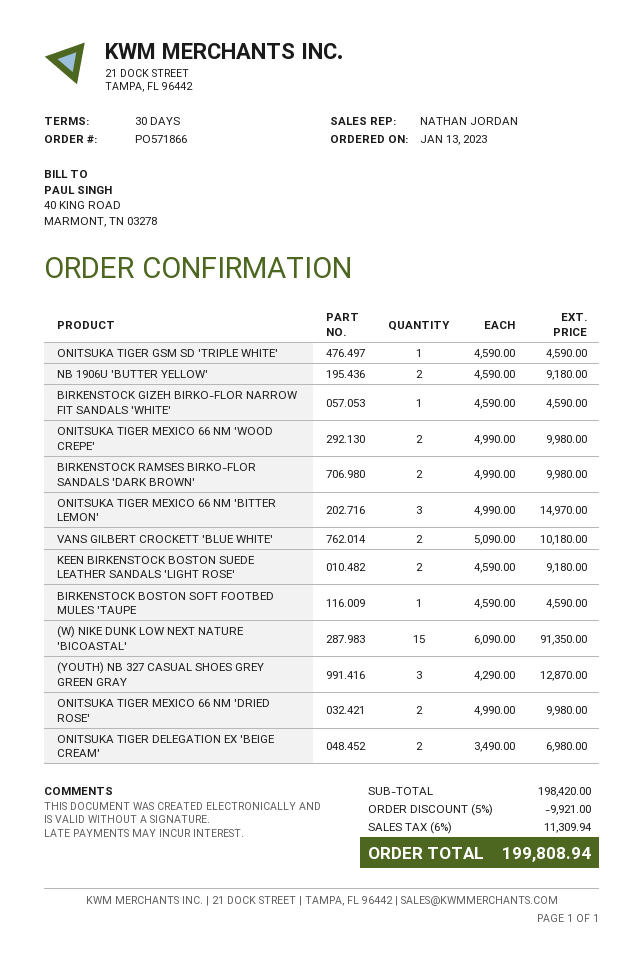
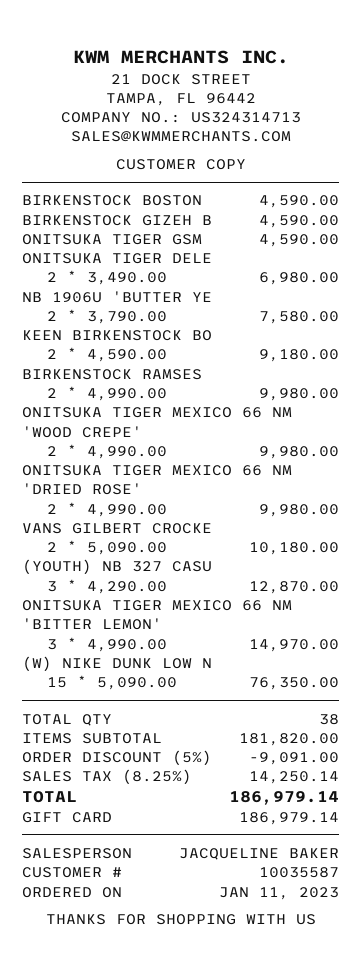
order date: 2023-01-13 -> 2023-01-11
sales rep: NATHAN JORDAN -> JACQUELINE BAKER
NB 1906U 'BUTTER YELLOW': 2 x 4590.00 = 9180.00 -> 2 x 3790.00 = 7580.00
(W) NIKE DUNK LOW NEXT NATURE 'BICOASTAL': 15 x 6090.00 = 91350.00 -> 15 x 5090.00 = 76350.00
subtotal: 198420.00 -> 181820.00
discount: 5% = 9921.00 -> 5% = 9091.00
tax: 6% = 11309.94 -> 8.25% = 14250.14
total: 199808.94 -> 186979.14

